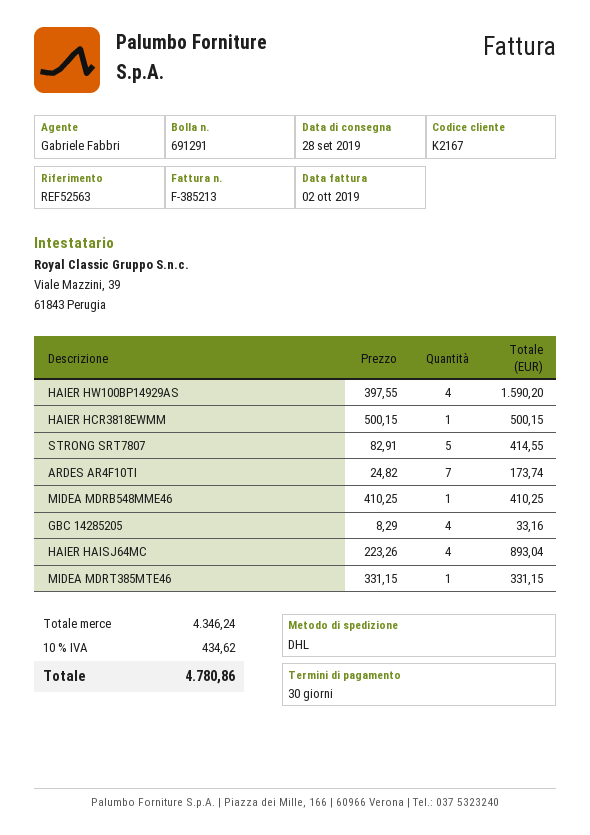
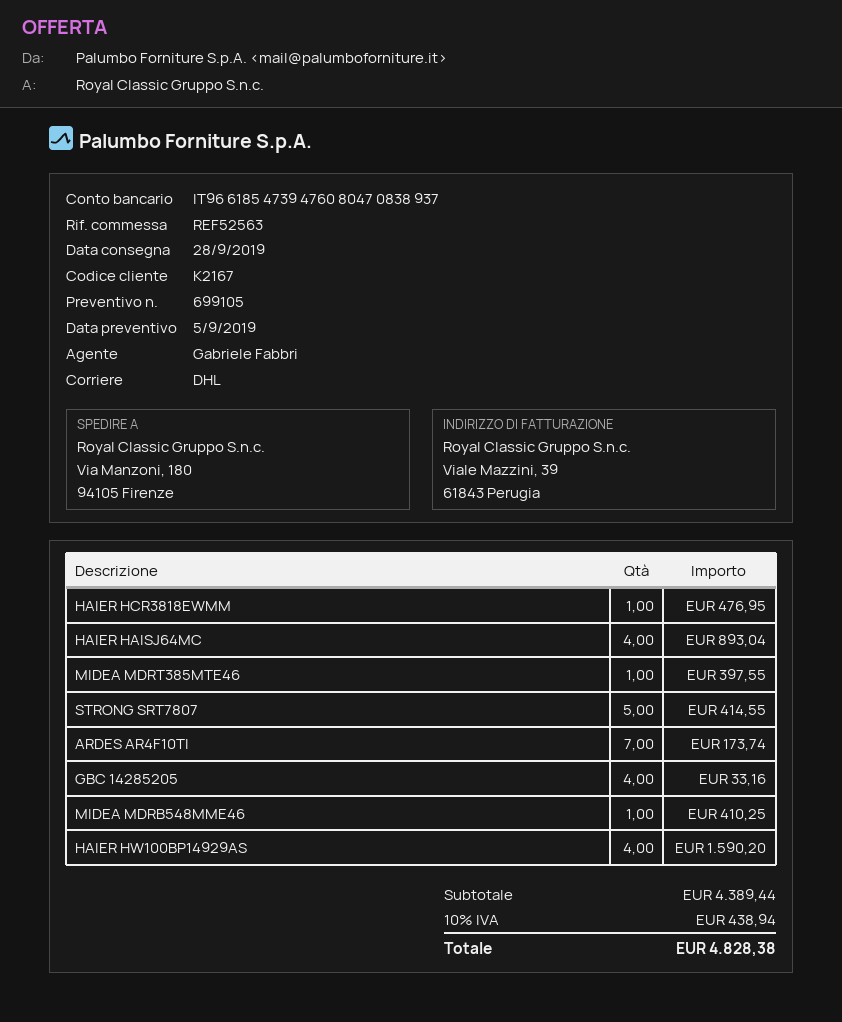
HAIER HCR3818EWMM: 1 for 500.15 -> 1 for 476.95
MIDEA MDRT385MTE46: 1 for 331.15 -> 1 for 397.55
subtotal: 4346.24 -> 4389.44
tax: 10% = 434.62 -> 10% = 438.94
total: 4780.86 -> 4828.38

